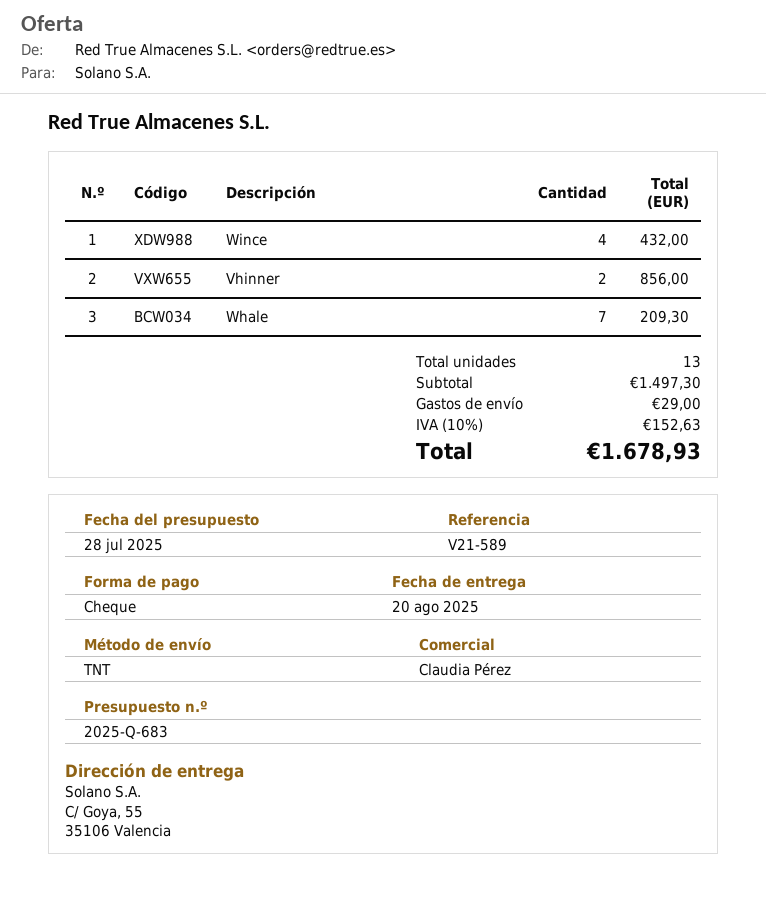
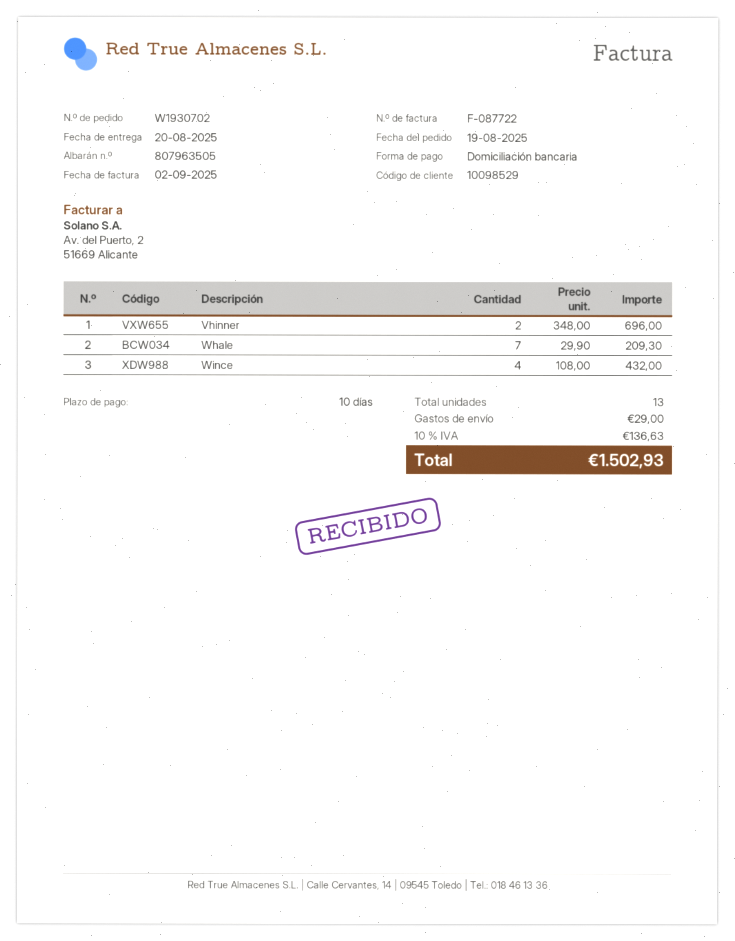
payment method: cheque -> direct debit
Vhinner: 2 for 856.00 -> 2 for 696.00
tax: 10% = 152.63 -> 10% = 136.63
total: 1678.93 -> 1502.93

